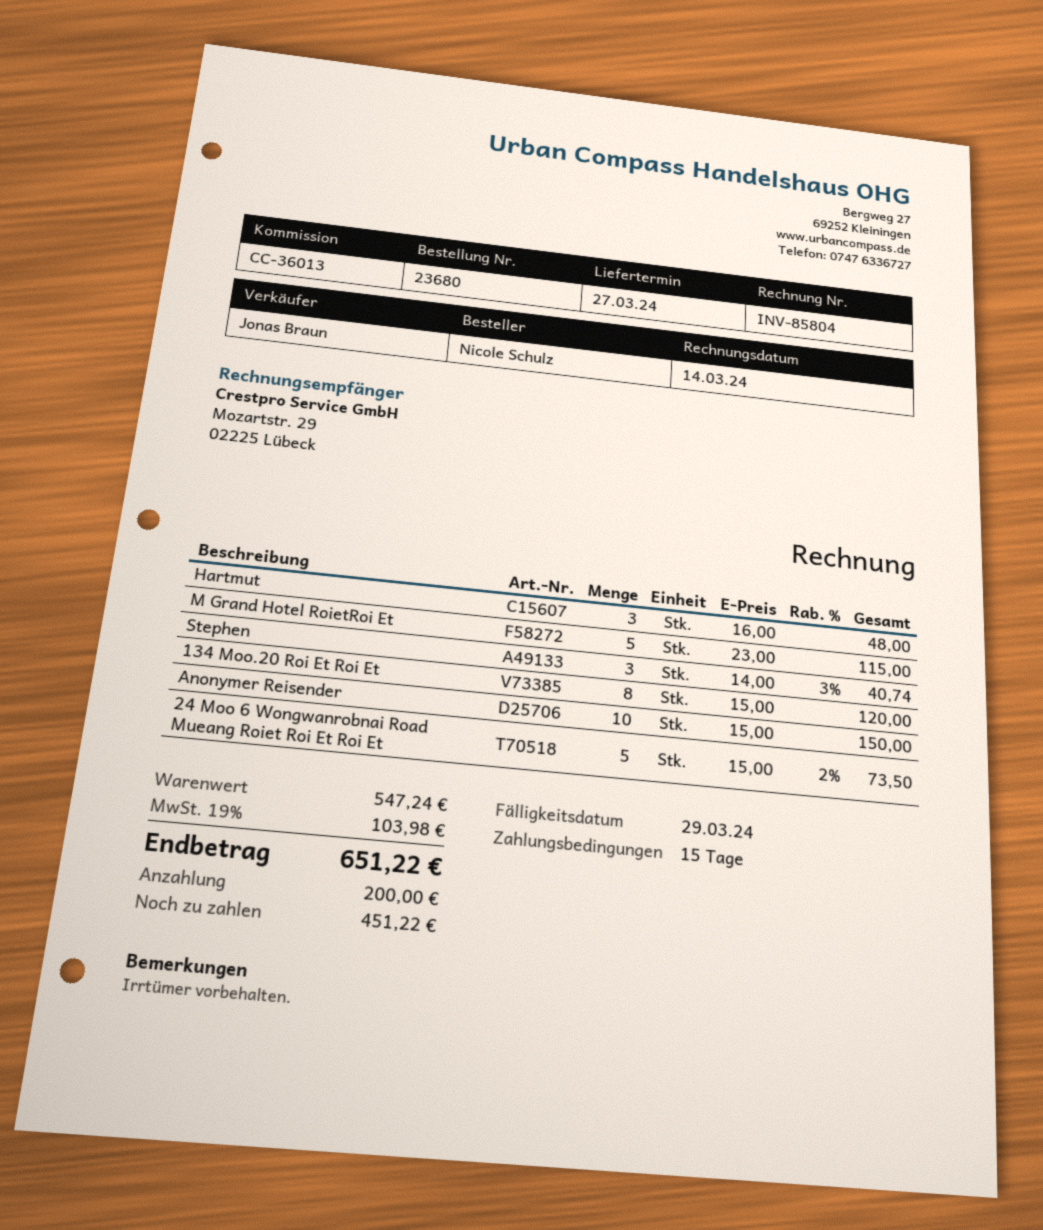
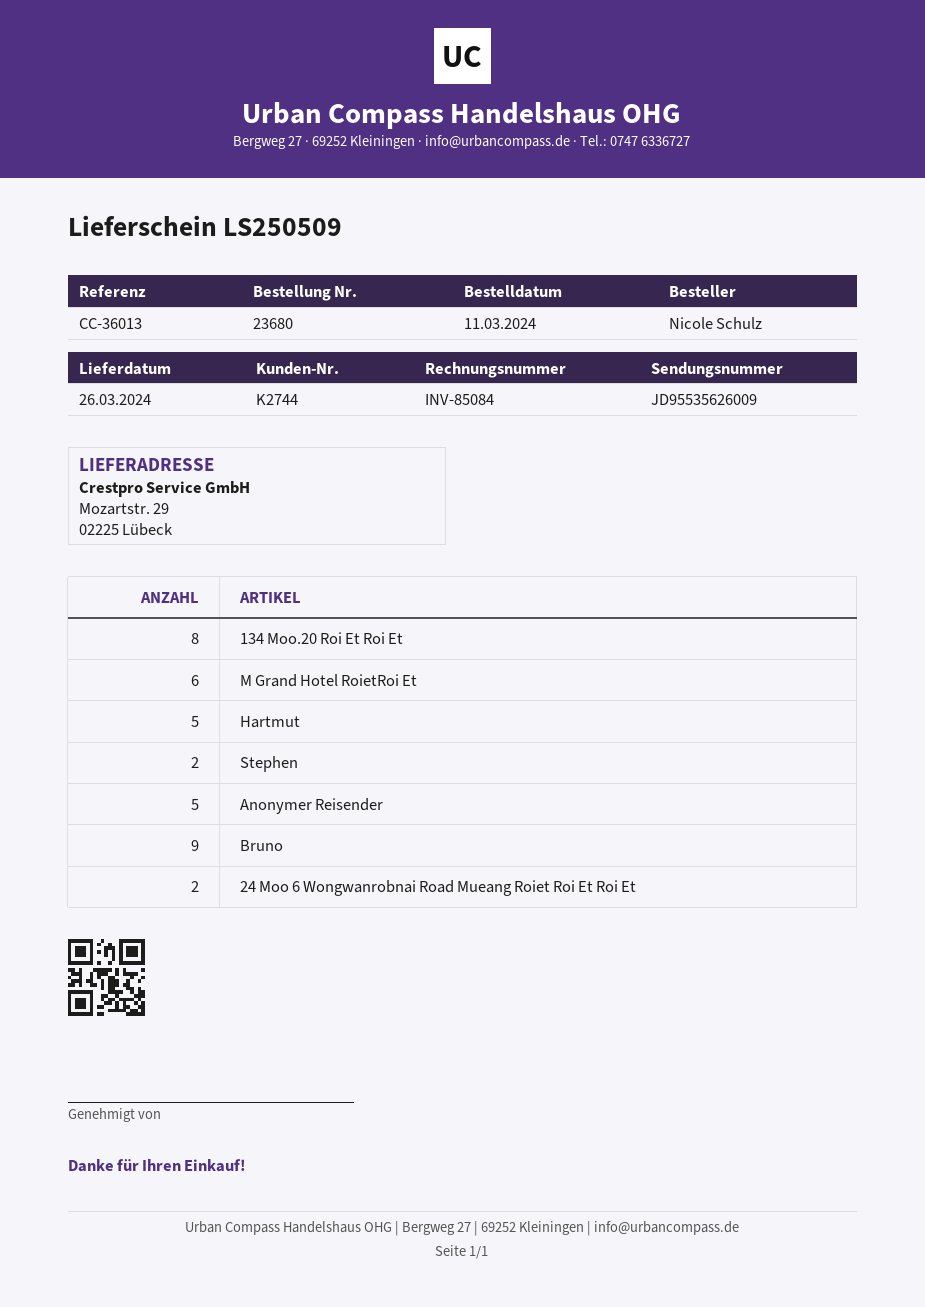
delivery date: 2024-03-27 -> 2024-03-26
invoice number: INV-85804 -> INV-85084
Hartmut: 3 -> 5
M Grand Hotel RoietRoi Et: 5 -> 6
Stephen: 3 -> 2
Anonymer Reisender: 10 -> 5
24 Moo 6 Wongwanrobnai Road Mueang Roiet Roi Et Roi Et: 5 -> 2
Bruno: none -> 9

